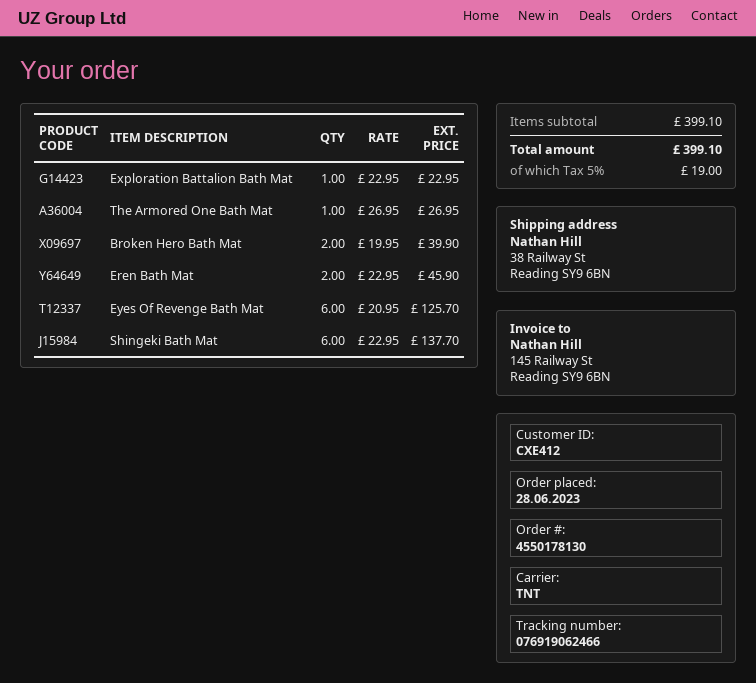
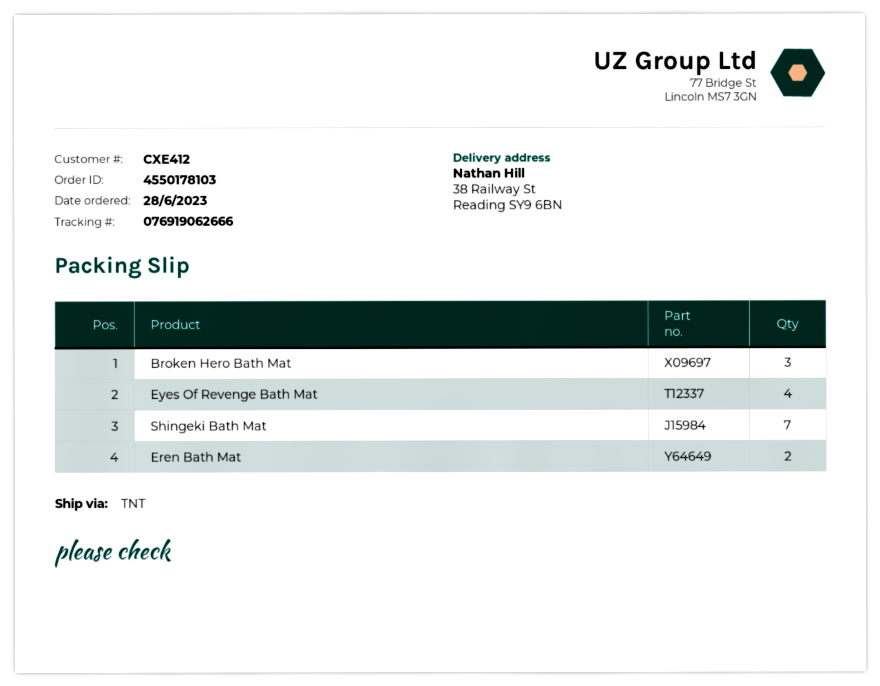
order number: 4550178130 -> 4550178103
tracking number: 076919062466 -> 076919062666
Exploration Battalion Bath Mat: 1 -> none
The Armored One Bath Mat: 1 -> none
Broken Hero Bath Mat: 2 -> 3
Eyes Of Revenge Bath Mat: 6 -> 4
Shingeki Bath Mat: 6 -> 7

